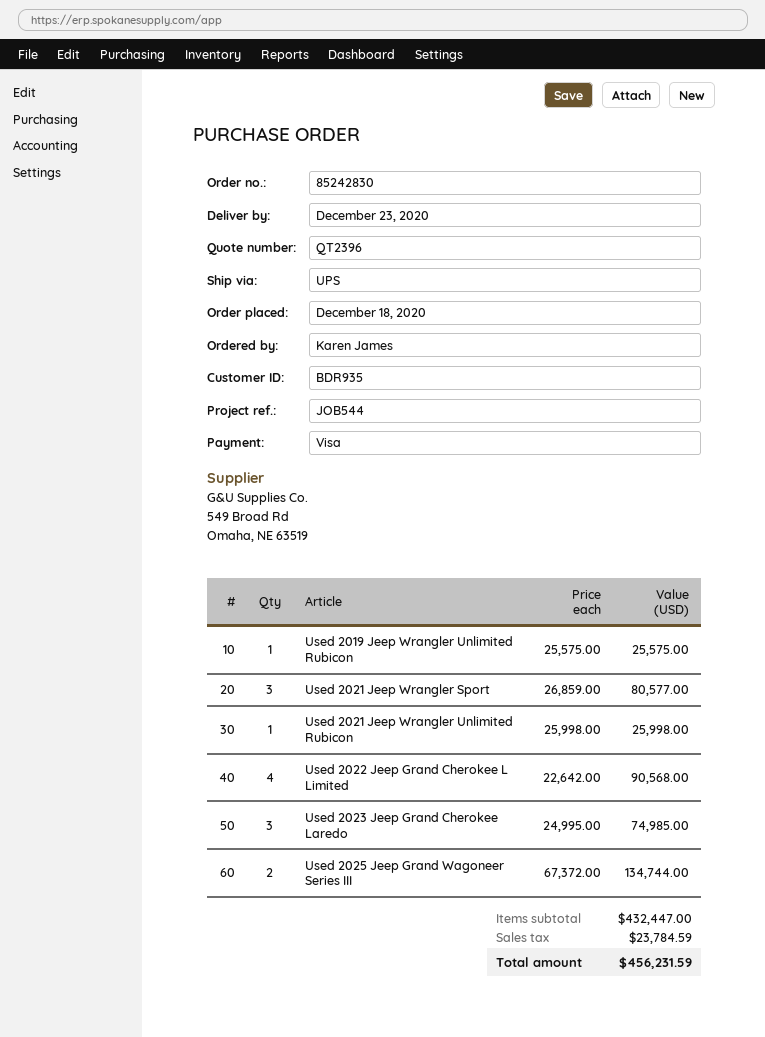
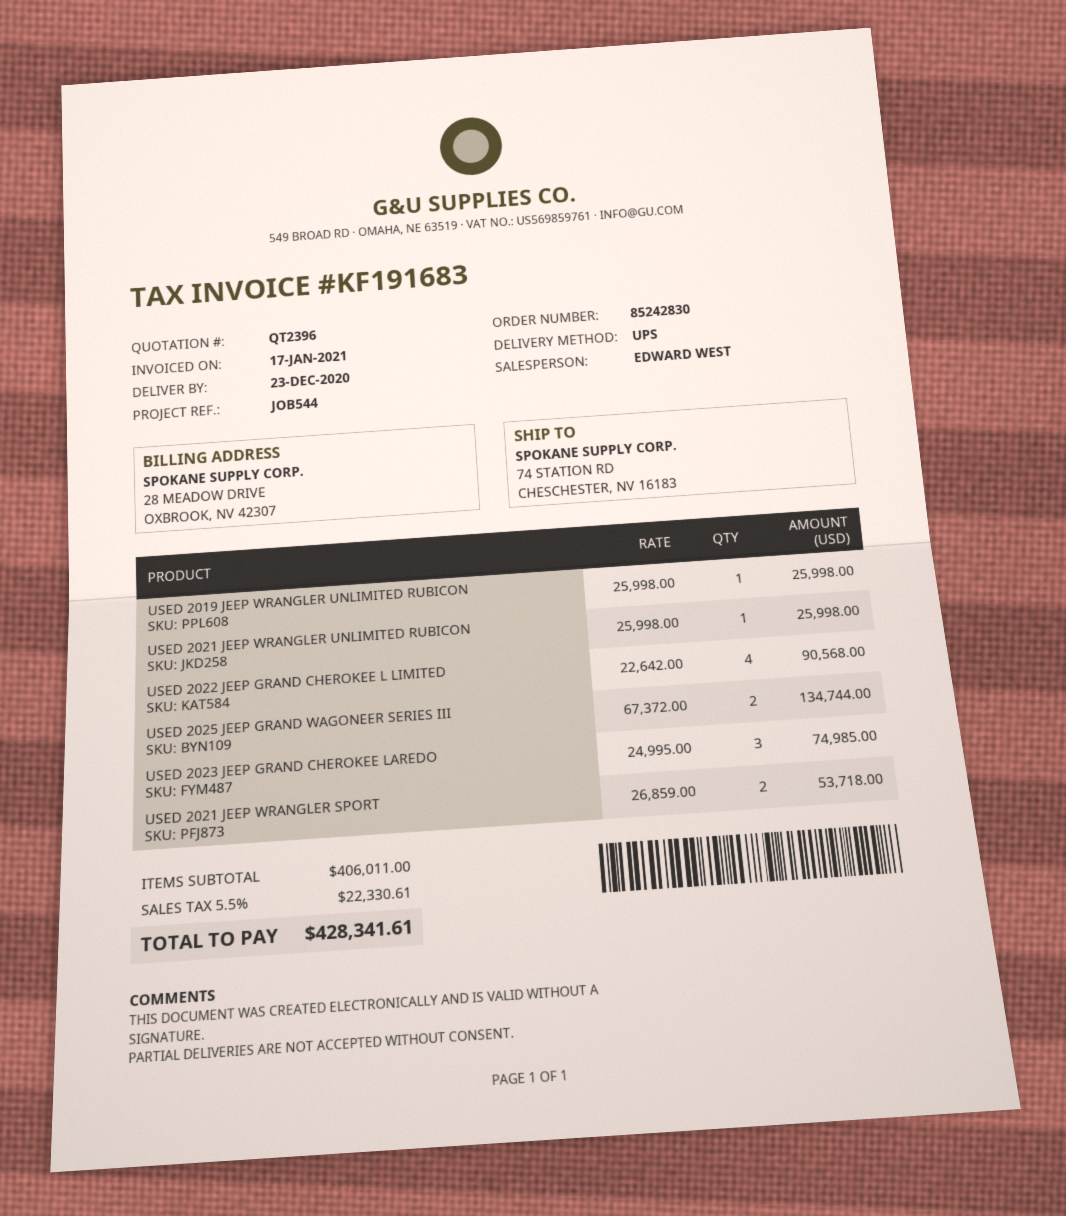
Used 2019 Jeep Wrangler Unlimited Rubicon: 1 x 25575.00 = 25575.00 -> 1 x 25998.00 = 25998.00
Used 2021 Jeep Wrangler Sport: 3 x 26859.00 = 80577.00 -> 2 x 26859.00 = 53718.00
subtotal: 432447.00 -> 406011.00
tax: 23784.59 -> 22330.61
total: 456231.59 -> 428341.61

